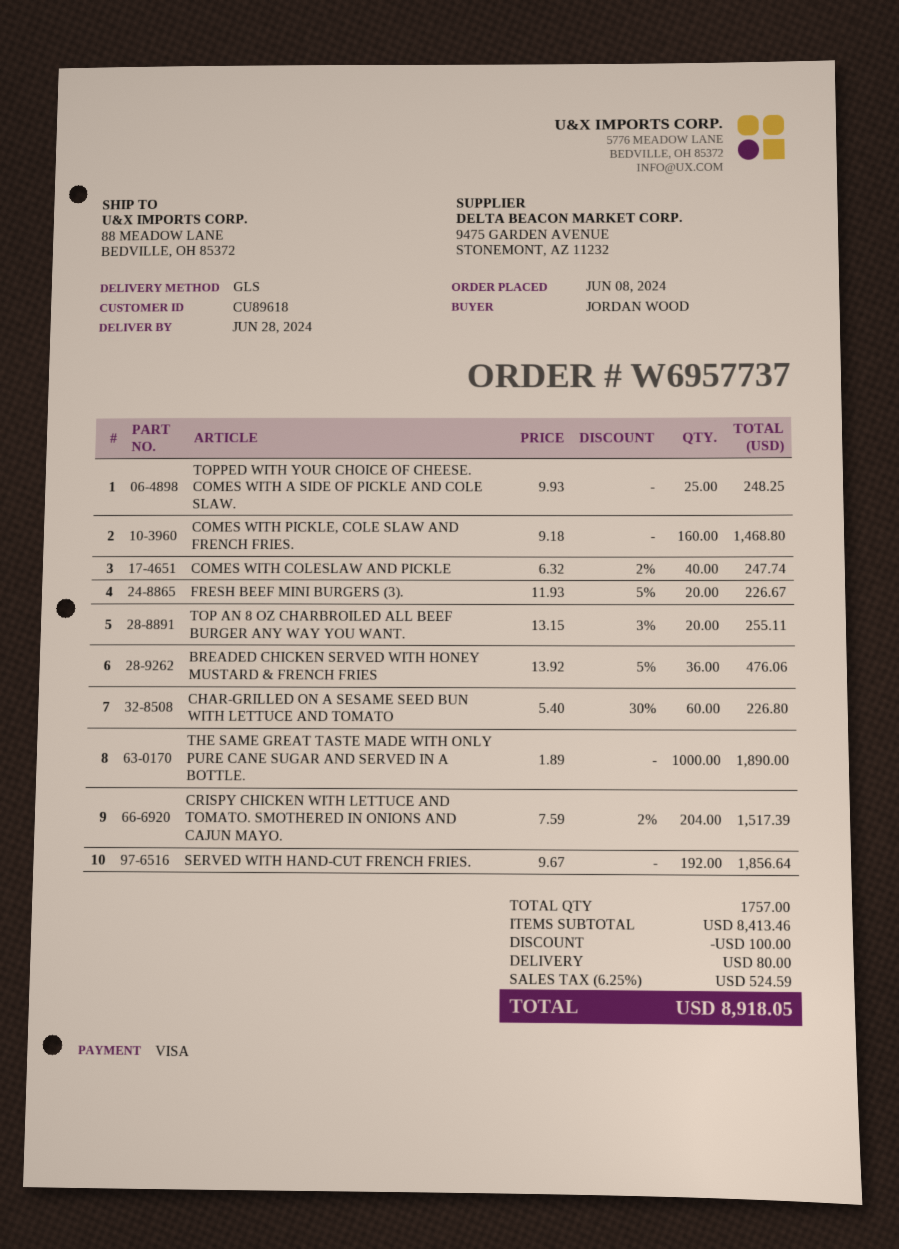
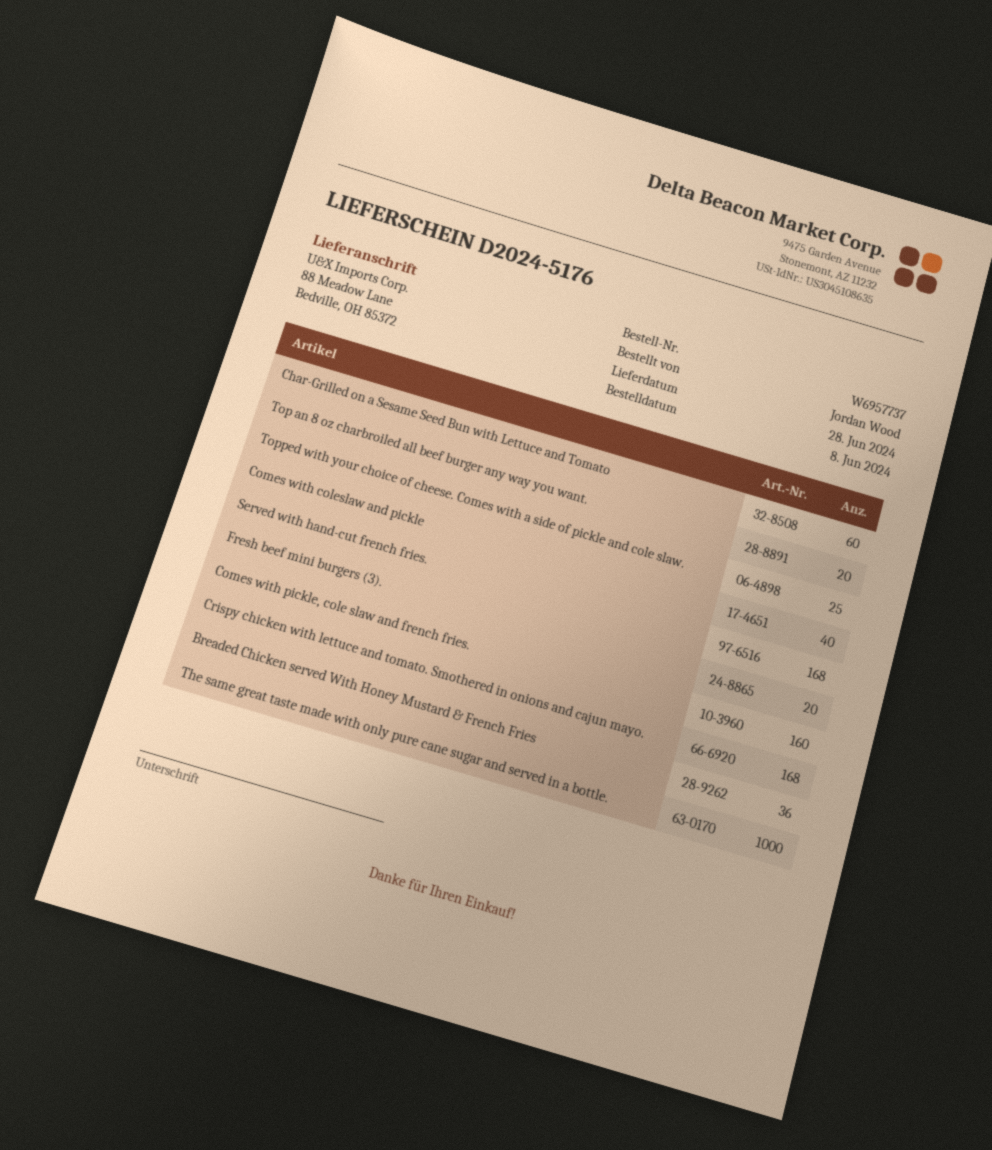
CRISPY CHICKEN WITH LETTUCE AND TOMATO. SMOTHERED IN ONIONS AND CAJUN MAYO.: 204 -> 168
SERVED WITH HAND-CUT FRENCH FRIES.: 192 -> 168

